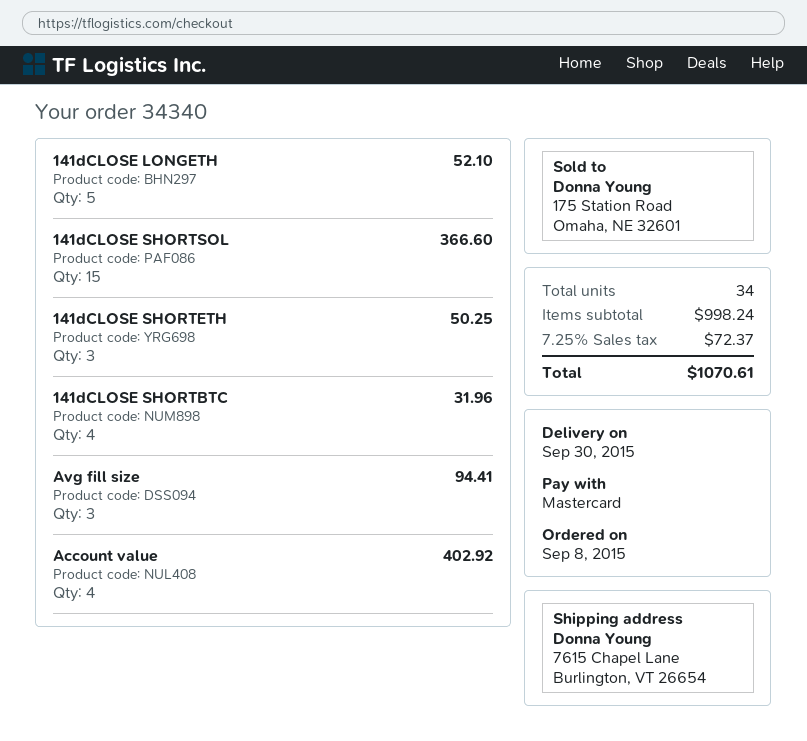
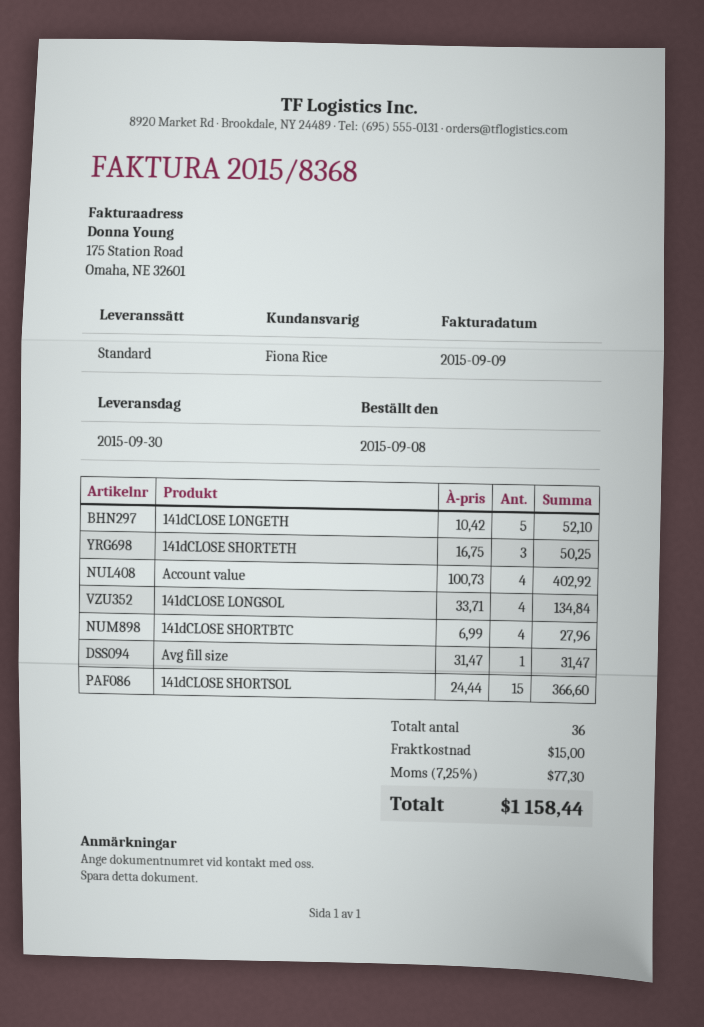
141dCLOSE SHORTBTC: 4 for 31.96 -> 4 for 27.96
Avg fill size: 3 for 94.41 -> 1 for 31.47
141dCLOSE LONGSOL: none -> 4 for 134.84
total quantity: 34 -> 36
shipping: none -> 15.00
tax: 7.25% = 72.37 -> 7.25% = 77.30
total: 1070.61 -> 1158.44

